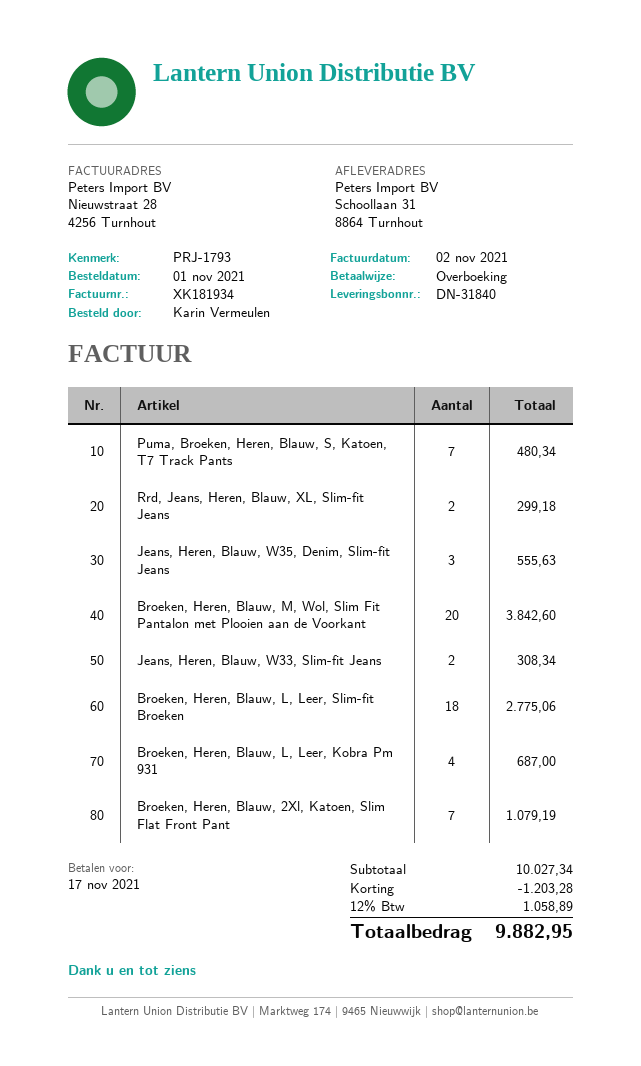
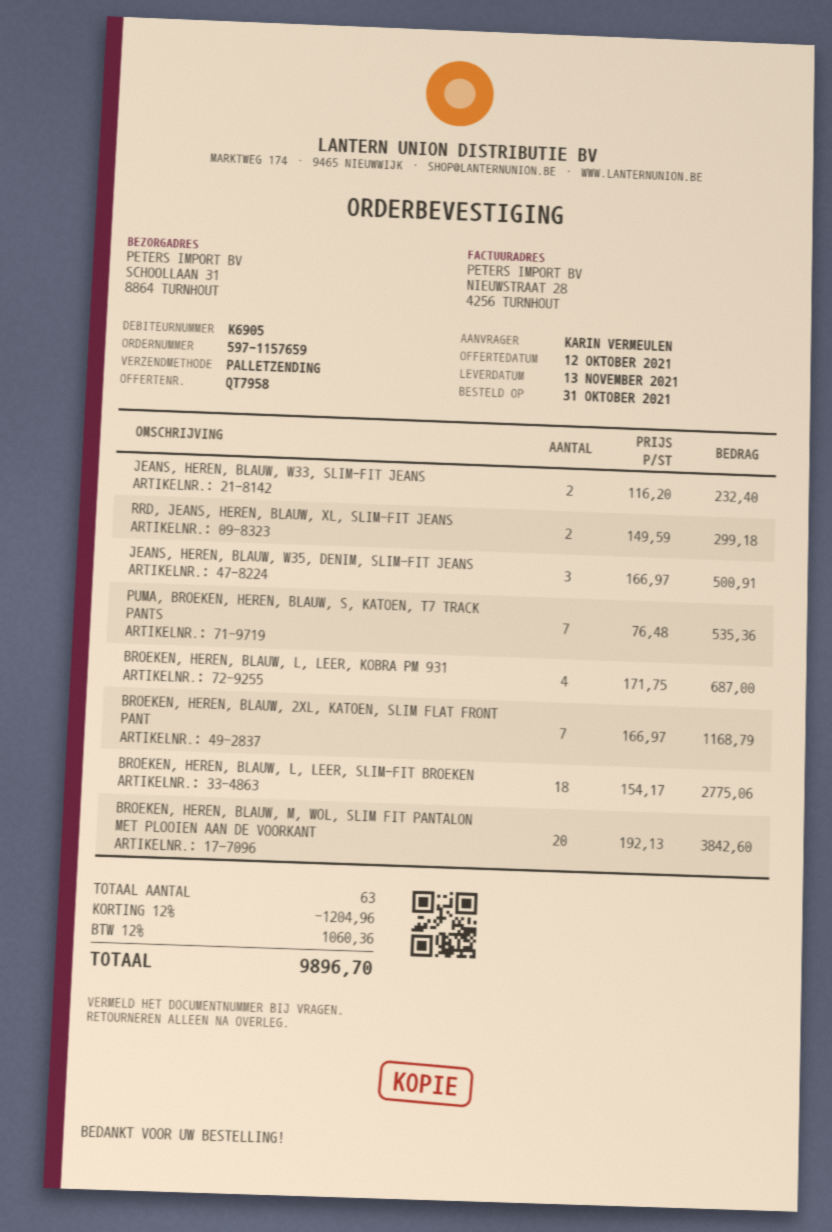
order date: 2021-11-01 -> 2021-10-31
Puma, Broeken, Heren, Blauw, S, Katoen, T7 Track Pants: 7 for 480.34 -> 7 for 535.36
Jeans, Heren, Blauw, W35, Denim, Slim-fit Jeans: 3 for 555.63 -> 3 for 500.91
Jeans, Heren, Blauw, W33, Slim-fit Jeans: 2 for 308.34 -> 2 for 232.40
Broeken, Heren, Blauw, 2Xl, Katoen, Slim Flat Front Pant: 7 for 1079.19 -> 7 for 1168.79
discount: 1203.28 -> 1204.96
tax: 12% = 1058.89 -> 12% = 1060.36
total: 9882.95 -> 9896.70

